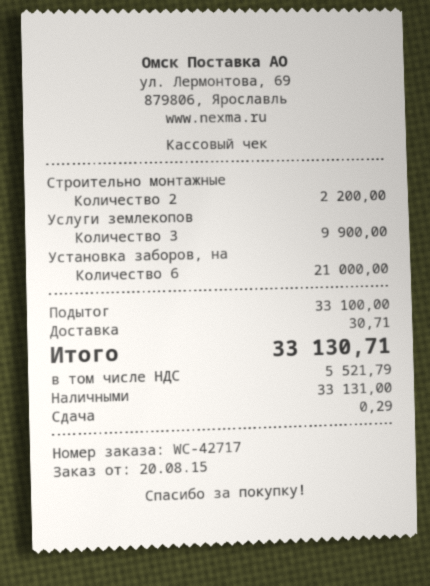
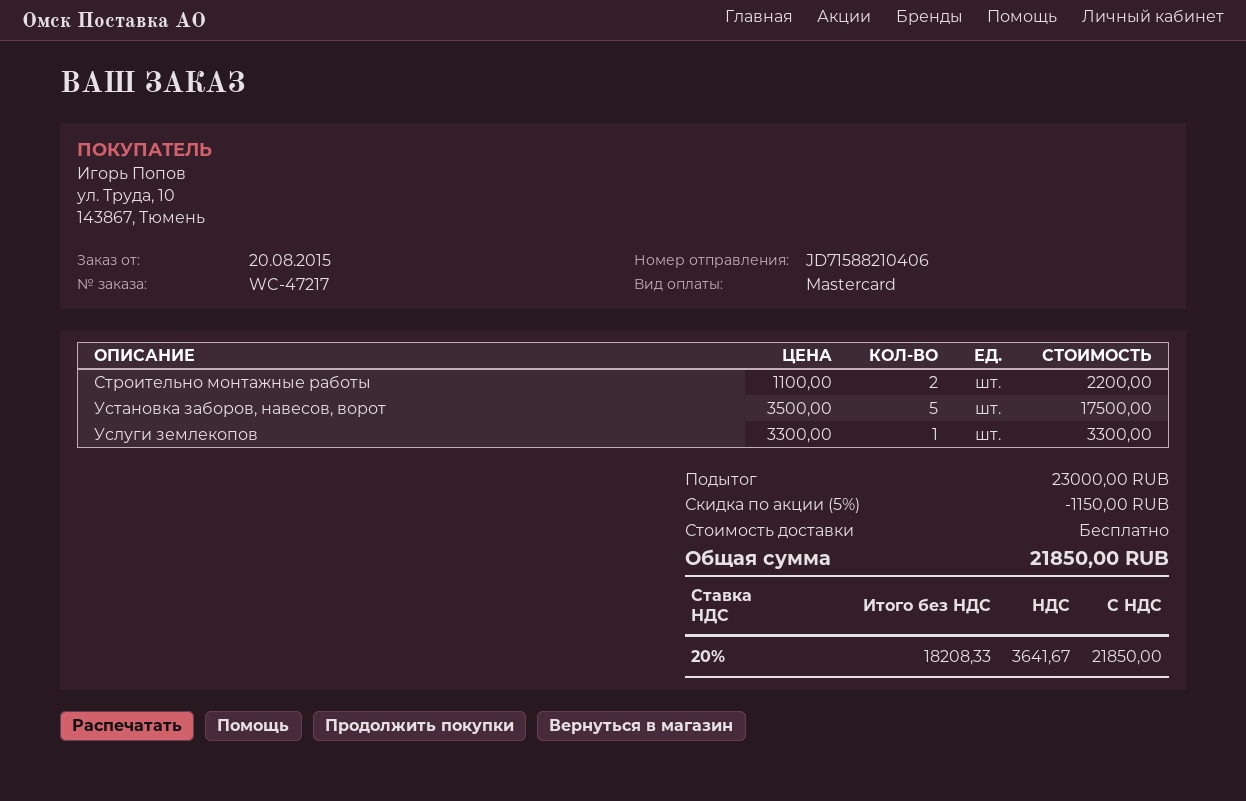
order number: WC-42717 -> WC-47217
payment method: cash -> Mastercard
Услуги землекопов: 3 for 9900.00 -> 1 for 3300.00
Установка заборов, на: 6 for 21000.00 -> 5 for 17500.00
subtotal: 33100.00 -> 23000.00
discount: none -> 5% = 1150.00
shipping: 30.71 -> 0.00
tax: 5521.79 -> 3641.67
total: 33130.71 -> 21850.00

